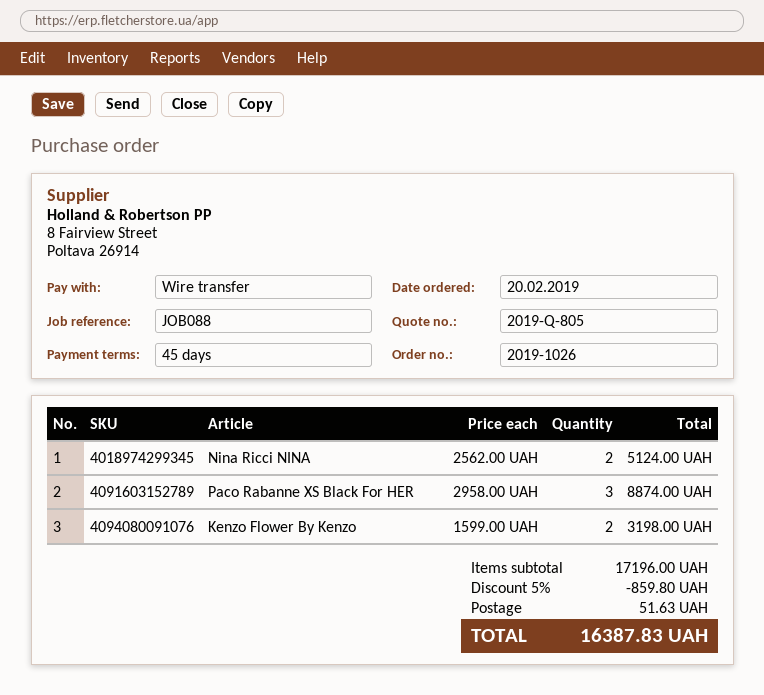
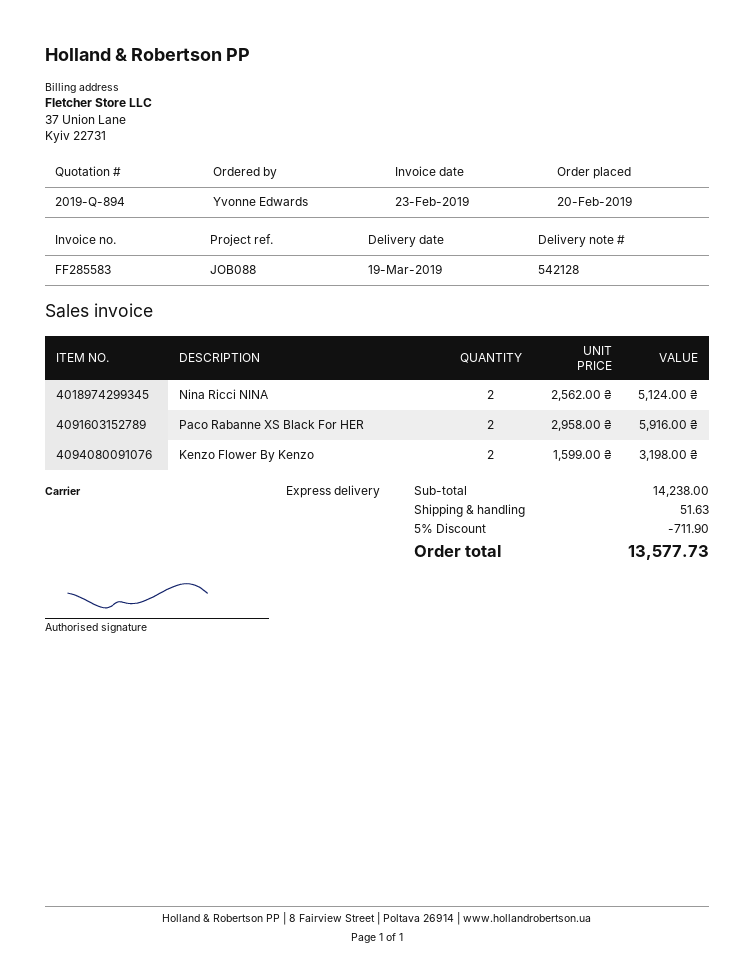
quote number: 2019-Q-805 -> 2019-Q-894
Paco Rabanne XS Black For HER: 3 x 2958.00 = 8874.00 -> 2 x 2958.00 = 5916.00
subtotal: 17196.00 -> 14238.00
discount: 5% = 859.80 -> 5% = 711.90
total: 16387.83 -> 13577.73

